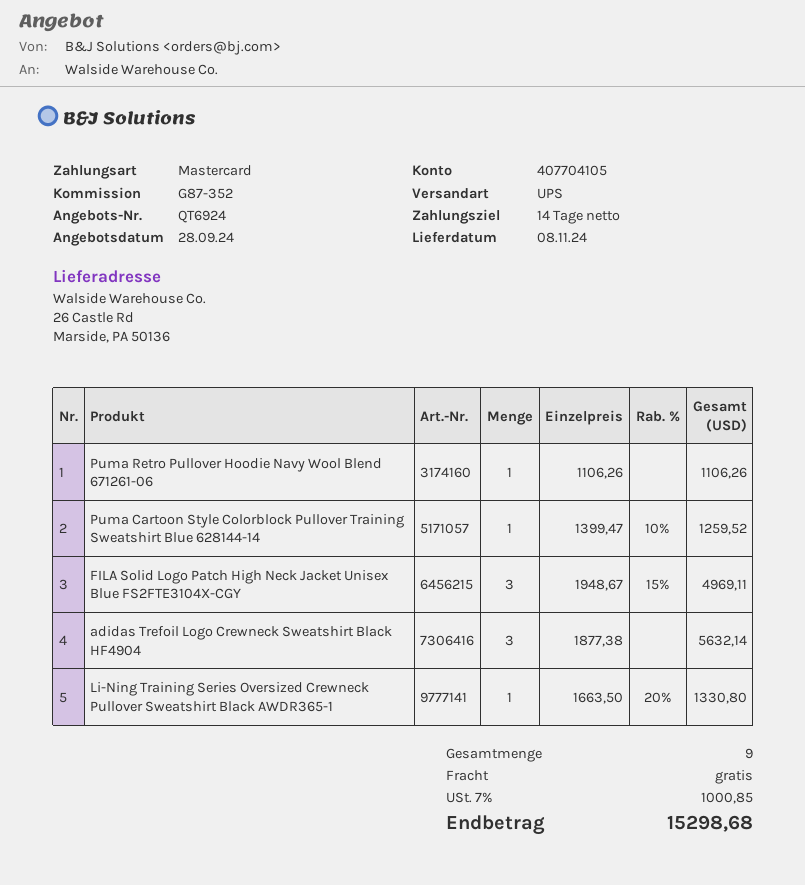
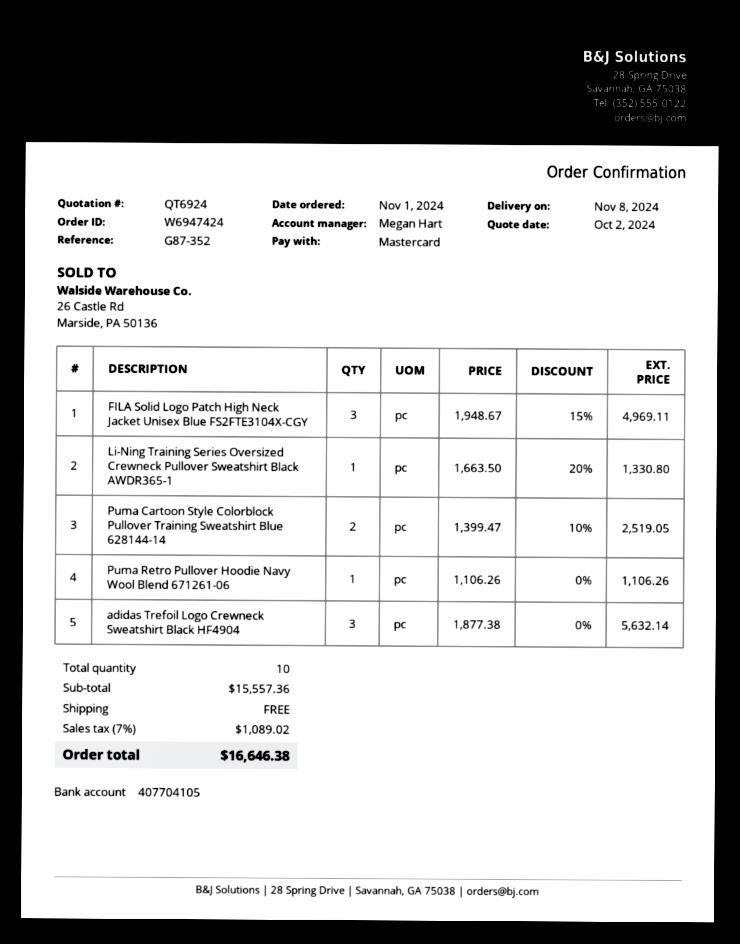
quote date: 2024-09-28 -> 2024-10-02
Puma Cartoon Style Colorblock Pullover Training Sweatshirt Blue 628144-14: 1 x 1399.47 - 10% = 1259.52 -> 2 x 1399.47 - 10% = 2519.05
total quantity: 9 -> 10
tax: 7% = 1000.85 -> 7% = 1089.02
total: 15298.68 -> 16646.38

